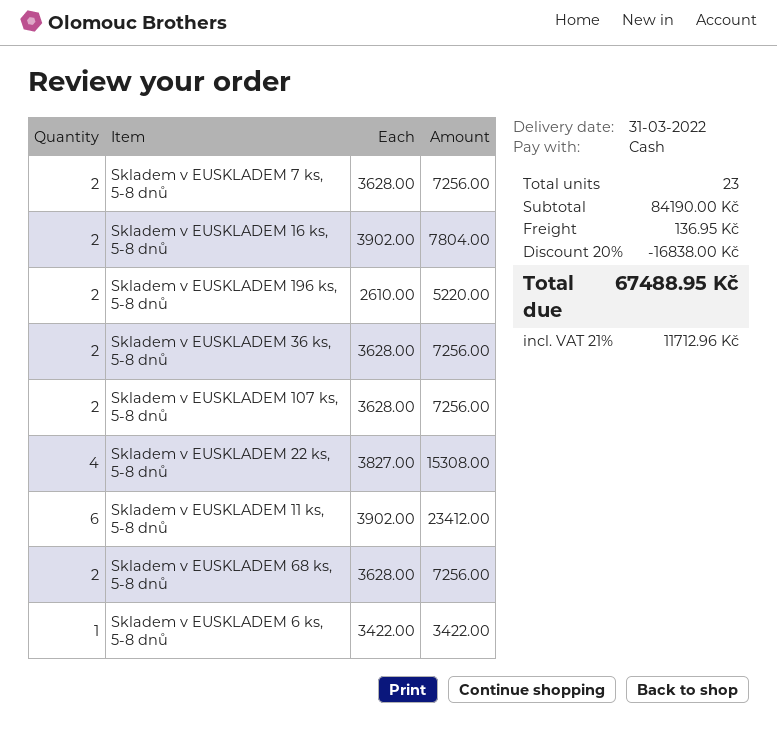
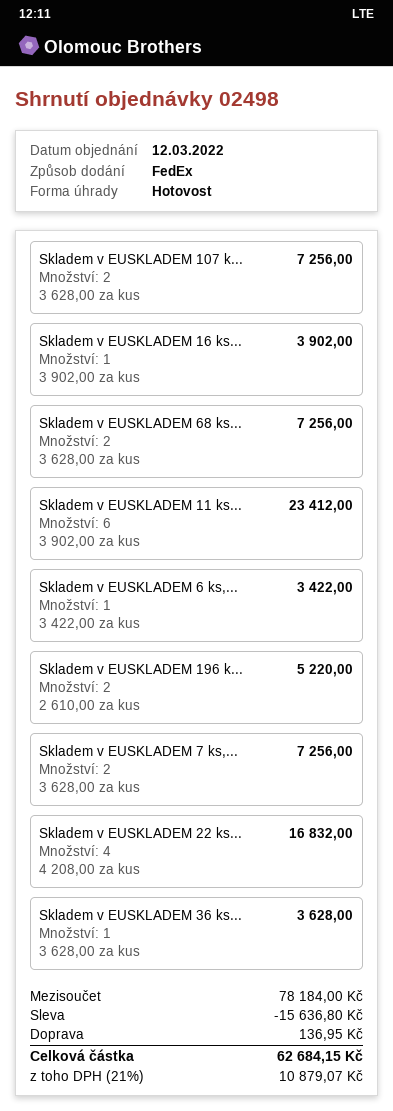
Skladem v EUSKLADEM 16 ks, 5-8 dnů: 2 x 3902.00 = 7804.00 -> 1 x 3902.00 = 3902.00
Skladem v EUSKLADEM 36 ks, 5-8 dnů: 2 x 3628.00 = 7256.00 -> 1 x 3628.00 = 3628.00
Skladem v EUSKLADEM 22 ks, 5-8 dnů: 4 x 3827.00 = 15308.00 -> 4 x 4208.00 = 16832.00
subtotal: 84190.00 -> 78184.00
discount: 16838.00 -> 15636.80
tax: 21% = 11712.96 -> 21% = 10879.07
total: 67488.95 -> 62684.15

